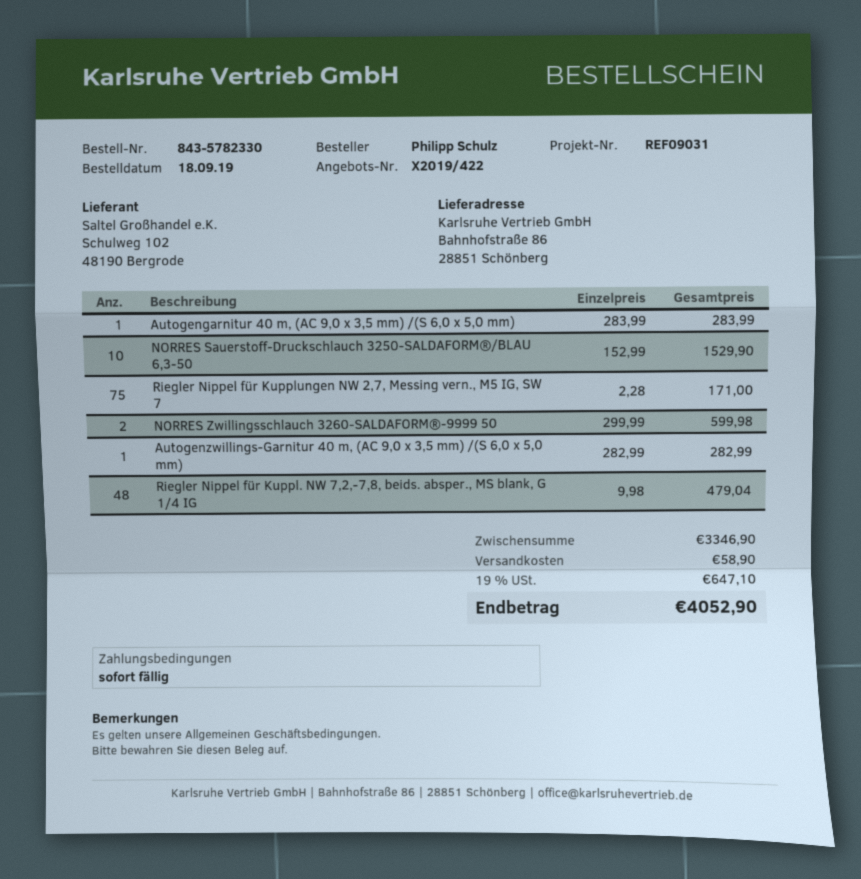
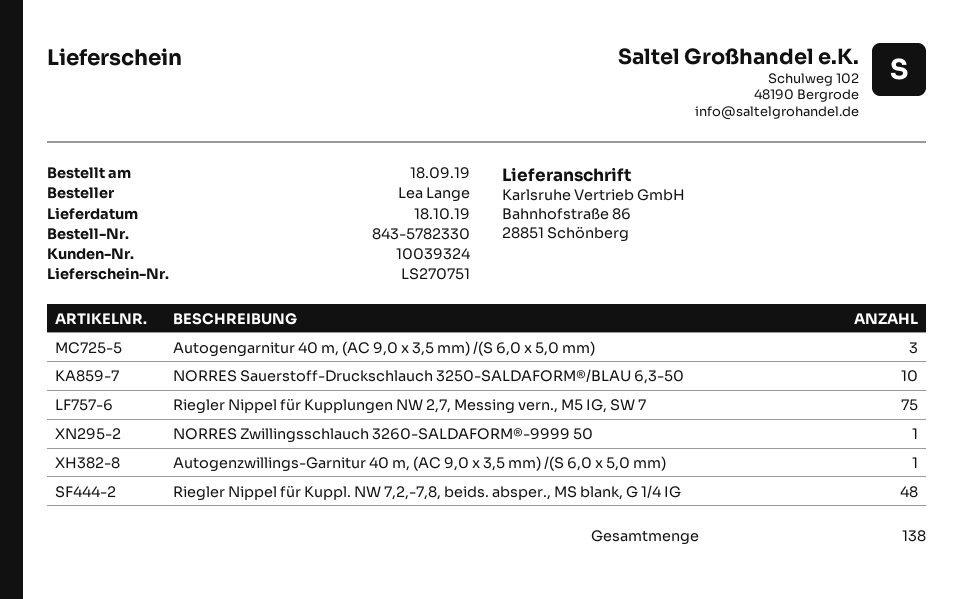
ordered by: Philipp Schulz -> Lea Lange
Autogengarnitur 40 m, (AC 9,0 x 3,5 mm) /(S 6,0 x 5,0 mm): 1 -> 3
NORRES Zwillingsschlauch 3260-SALDAFORM®-9999 50: 2 -> 1

